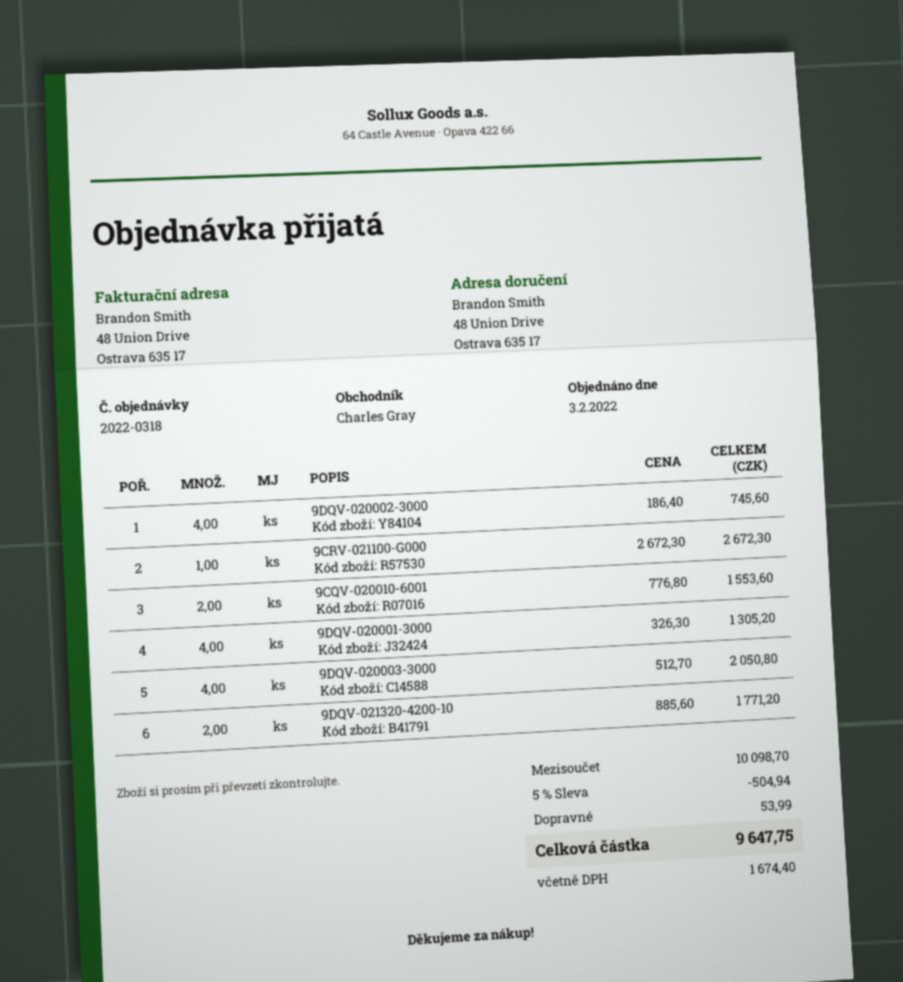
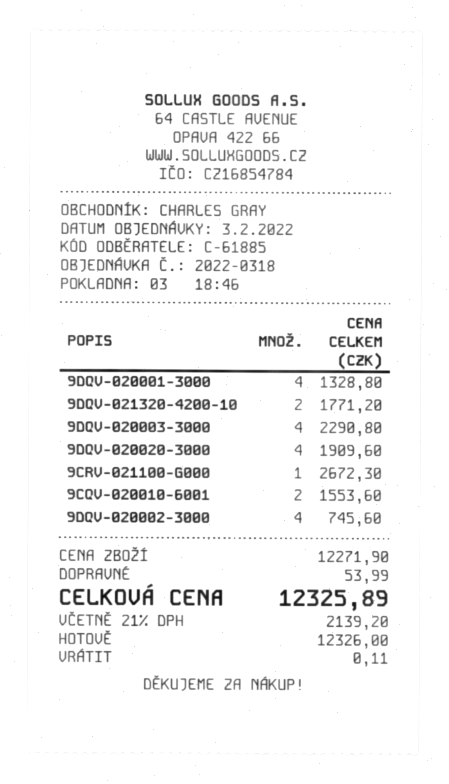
9DQV-020001-3000: 4 for 1305.20 -> 4 for 1328.80
9DQV-020003-3000: 4 for 2050.80 -> 4 for 2290.80
9DQV-020020-3000: none -> 4 for 1909.60
subtotal: 10098.70 -> 12271.90
discount: 5% = 504.94 -> none
tax: 1674.40 -> 2139.20
total: 9647.75 -> 12325.89

